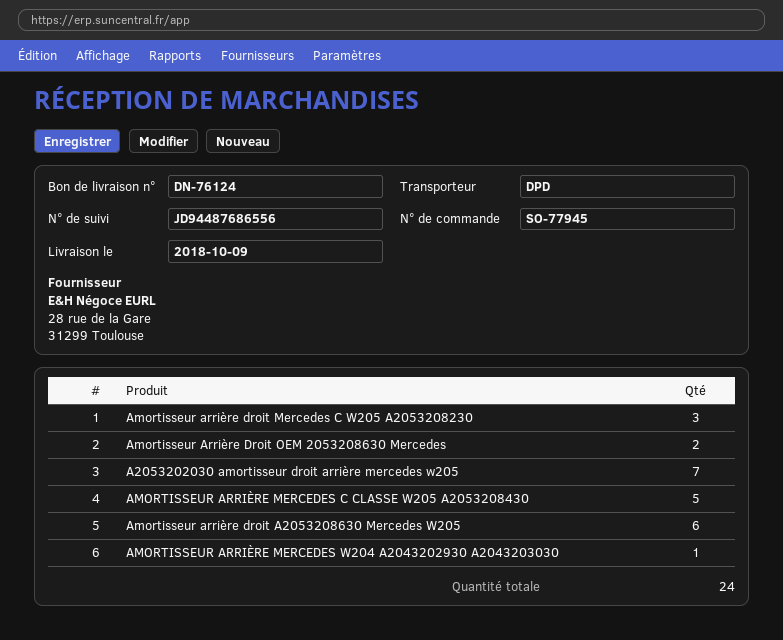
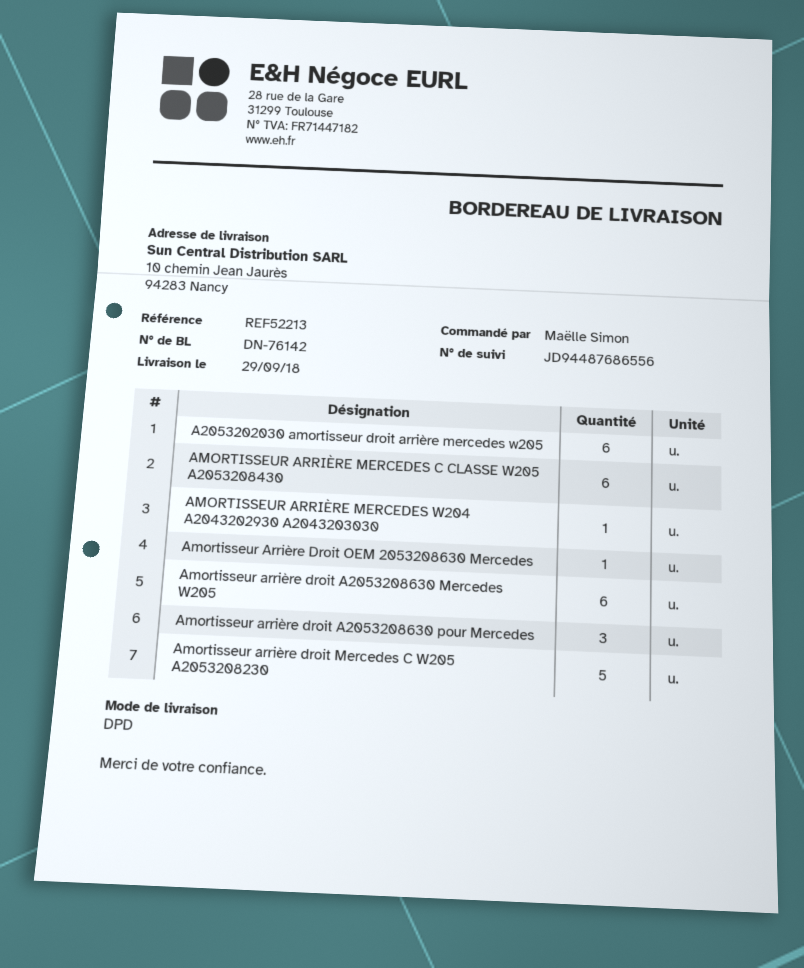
delivery note number: DN-76124 -> DN-76142
delivery date: 2018-10-09 -> 2018-09-29
Amortisseur arrière droit Mercedes C W205 A2053208230: 3 -> 5
Amortisseur Arrière Droit OEM 2053208630 Mercedes: 2 -> 1
A2053202030 amortisseur droit arrière mercedes w205: 7 -> 6
AMORTISSEUR ARRIÈRE MERCEDES C CLASSE W205 A2053208430: 5 -> 6
Amortisseur arrière droit A2053208630 pour Mercedes: none -> 3

